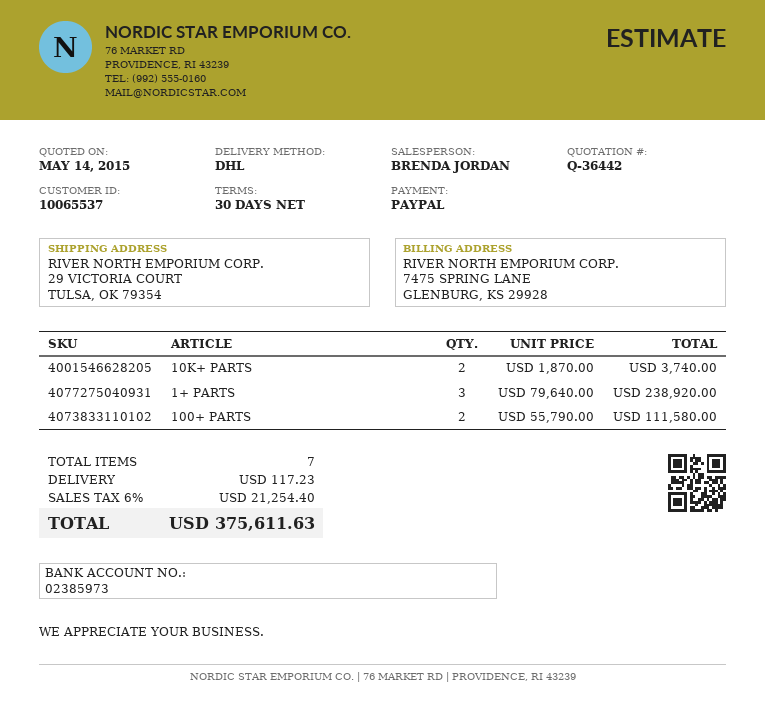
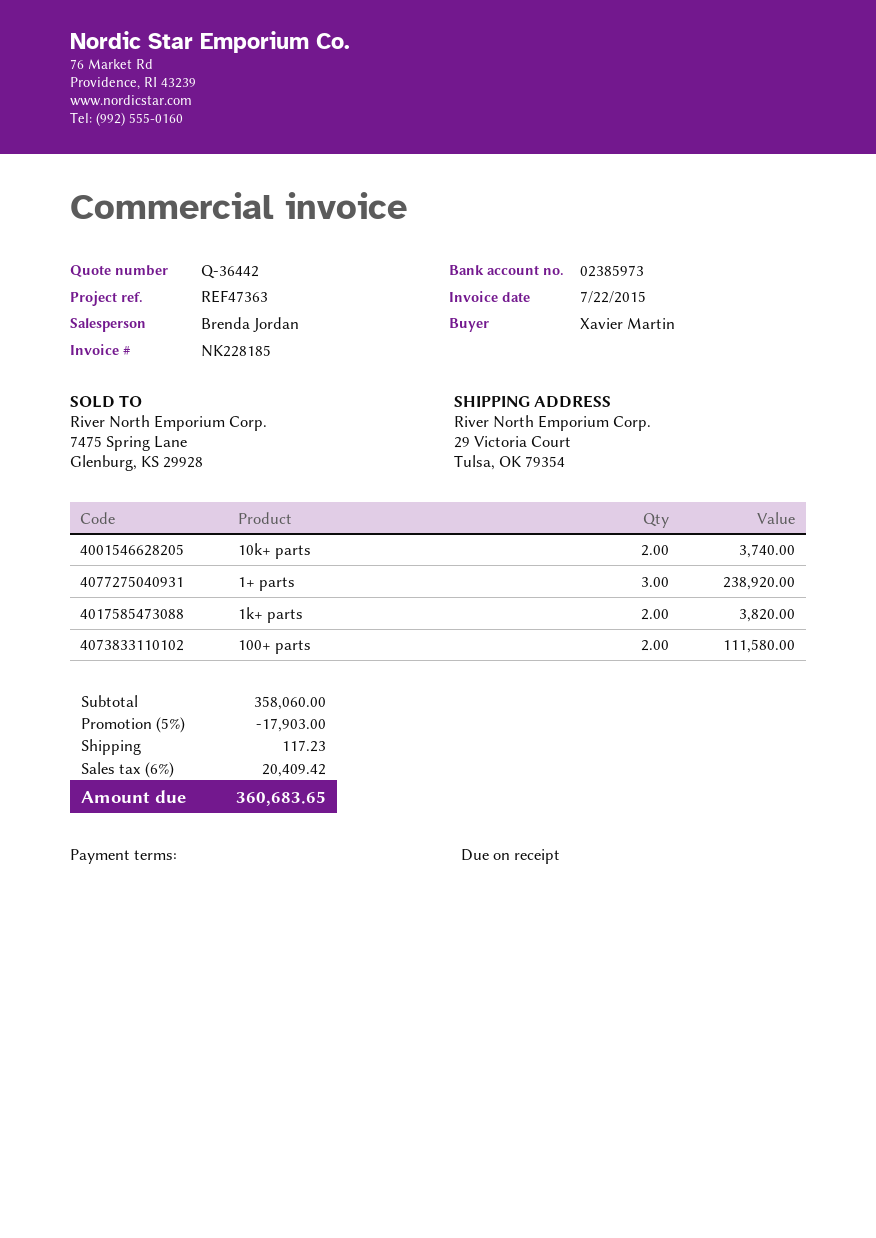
payment terms: 30 days -> on receipt
1k+ parts: none -> 2 for 3820.00
discount: none -> 5% = 17903.00
tax: 6% = 21254.40 -> 6% = 20409.42
total: 375611.63 -> 360683.65

